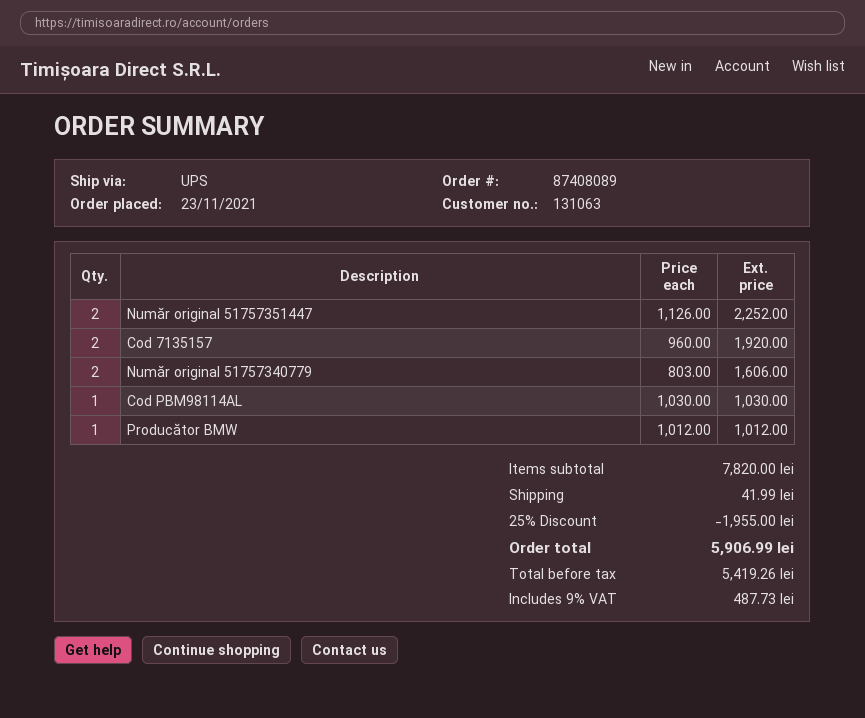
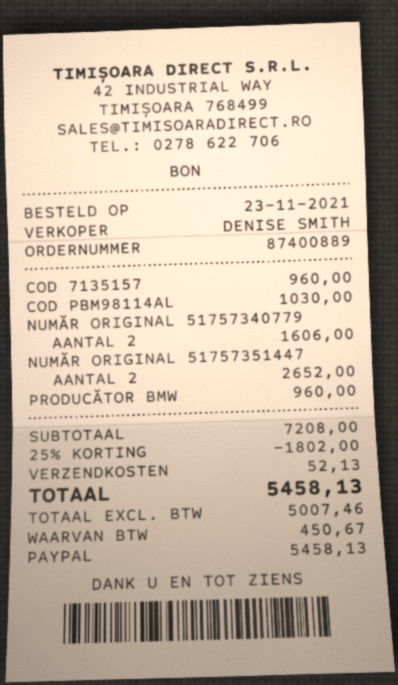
order number: 87408089 -> 87400889
Număr original 51757351447: 2 for 2252.00 -> 2 for 2652.00
Cod 7135157: 2 for 1920.00 -> 1 for 960.00
Producător BMW: 1 for 1012.00 -> 1 for 960.00
subtotal: 7820.00 -> 7208.00
discount: 25% = 1955.00 -> 25% = 1802.00
shipping: 41.99 -> 52.13
net: 5419.26 -> 5007.46
tax: 487.73 -> 450.67
total: 5906.99 -> 5458.13

